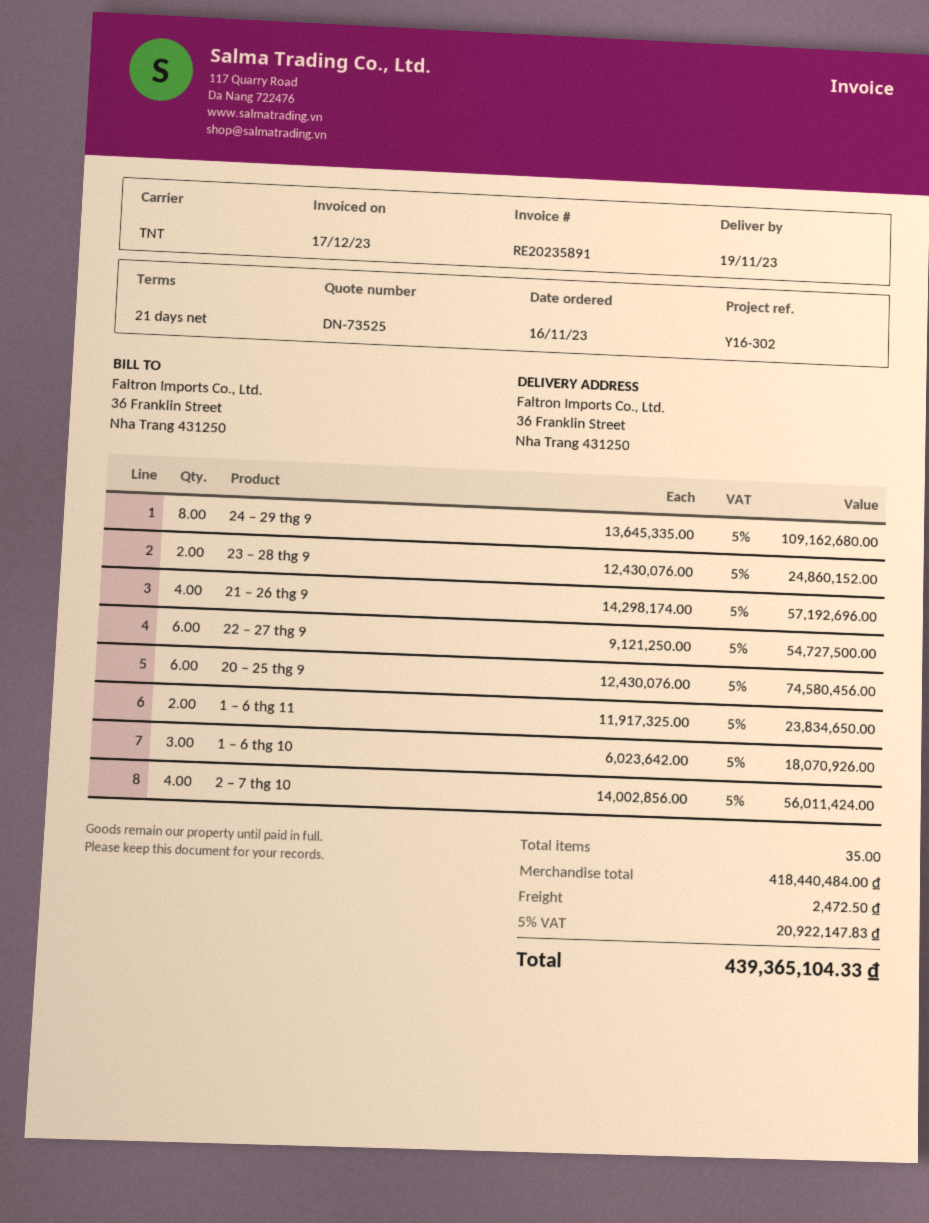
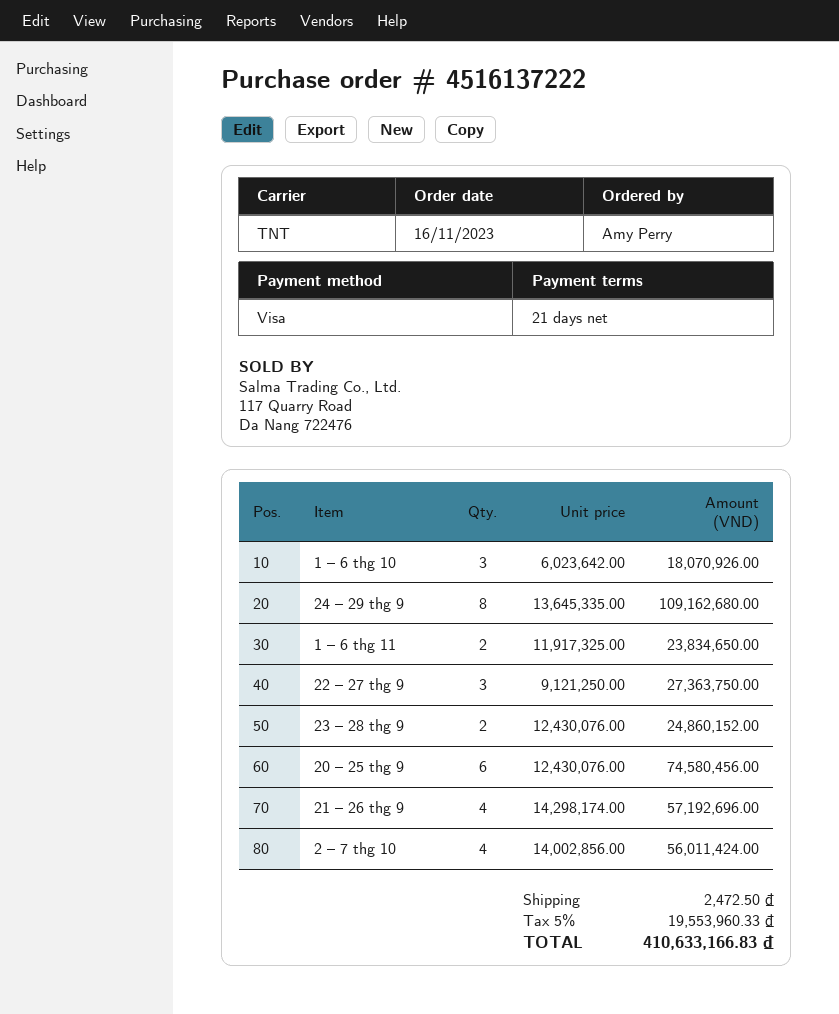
22 – 27 thg 9: 6 x 9121250.00 = 54727500.00 -> 3 x 9121250.00 = 27363750.00
tax: 5% = 20922147.83 -> 5% = 19553960.33
total: 439365104.33 -> 410633166.83

